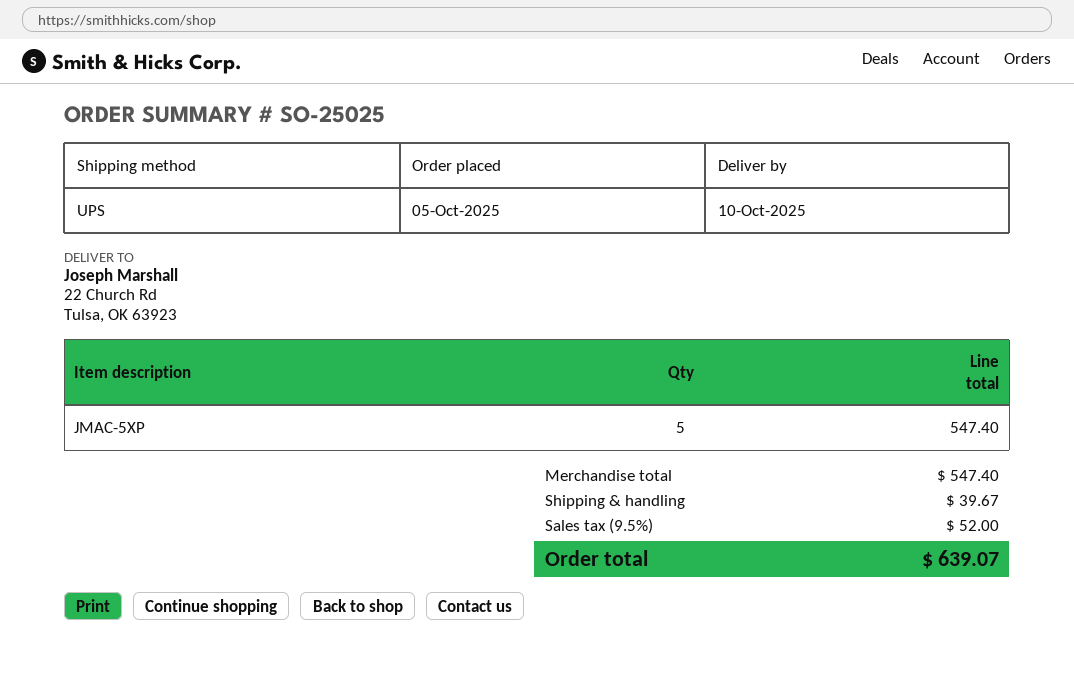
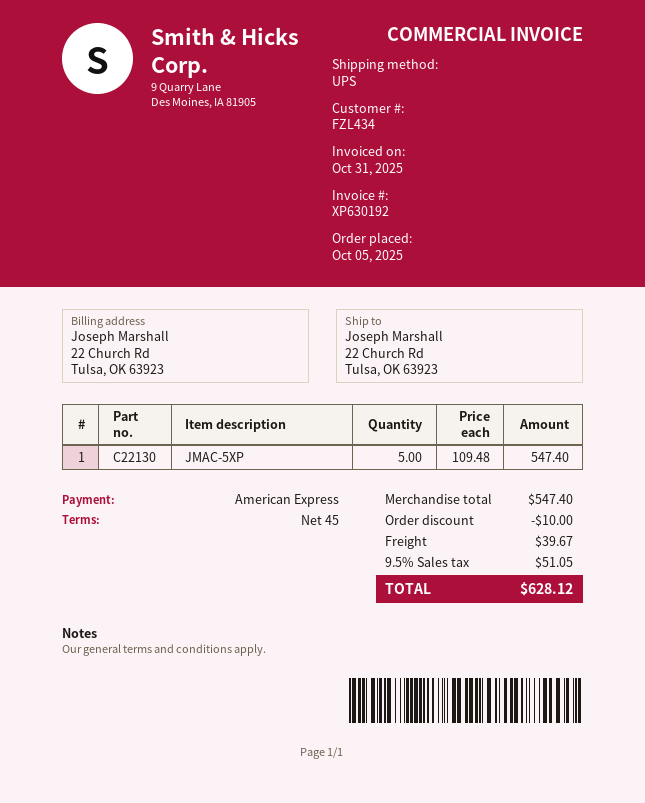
discount: none -> 10.00
tax: 9.5% = 52.00 -> 9.5% = 51.05
total: 639.07 -> 628.12

